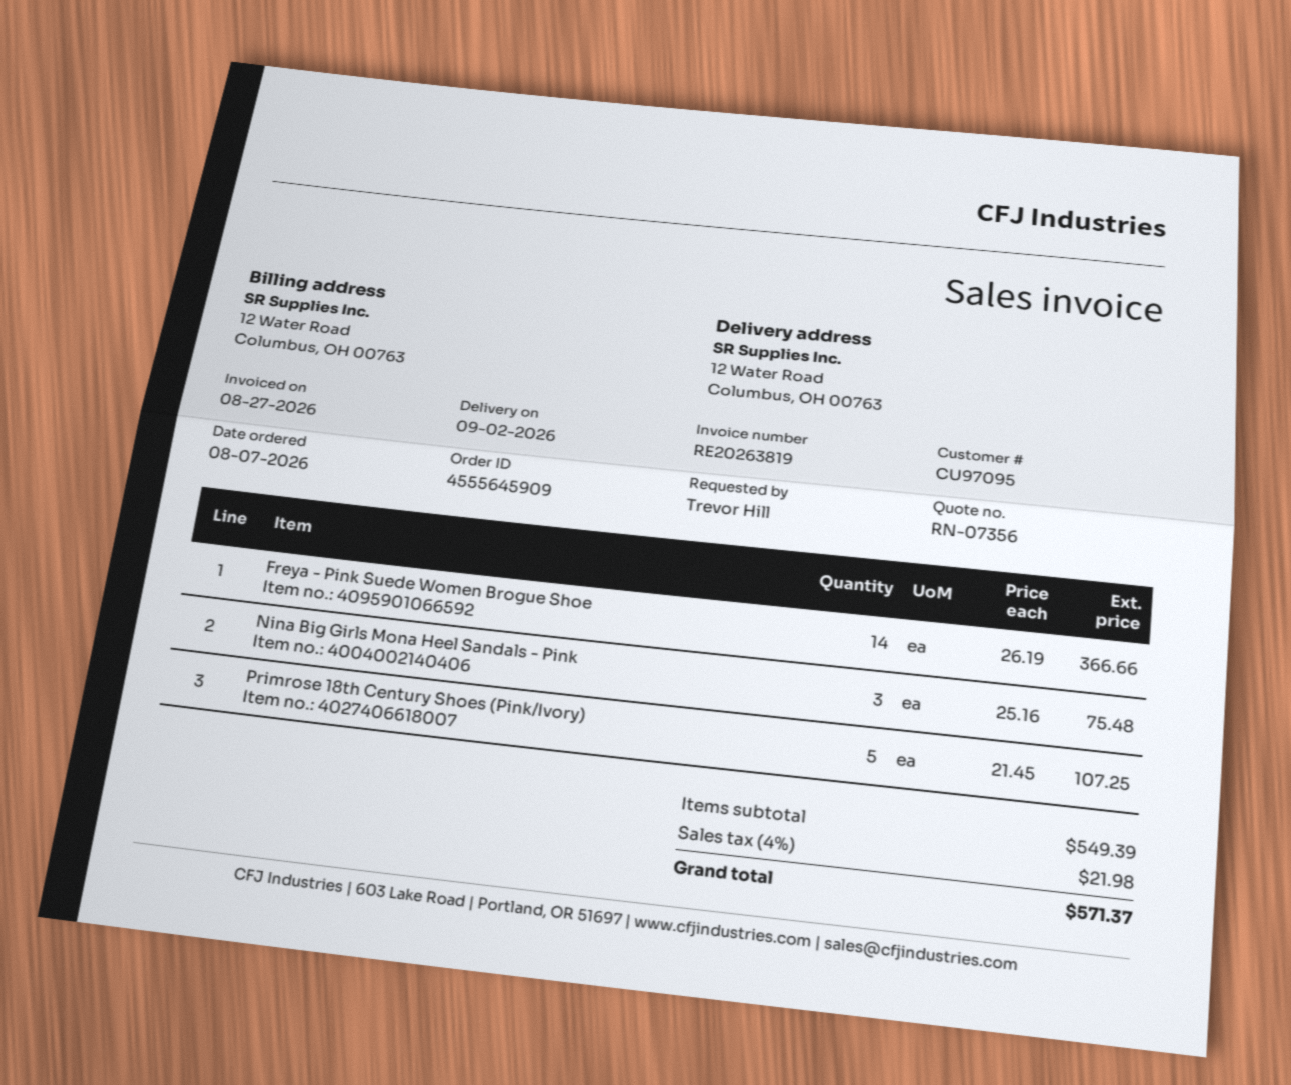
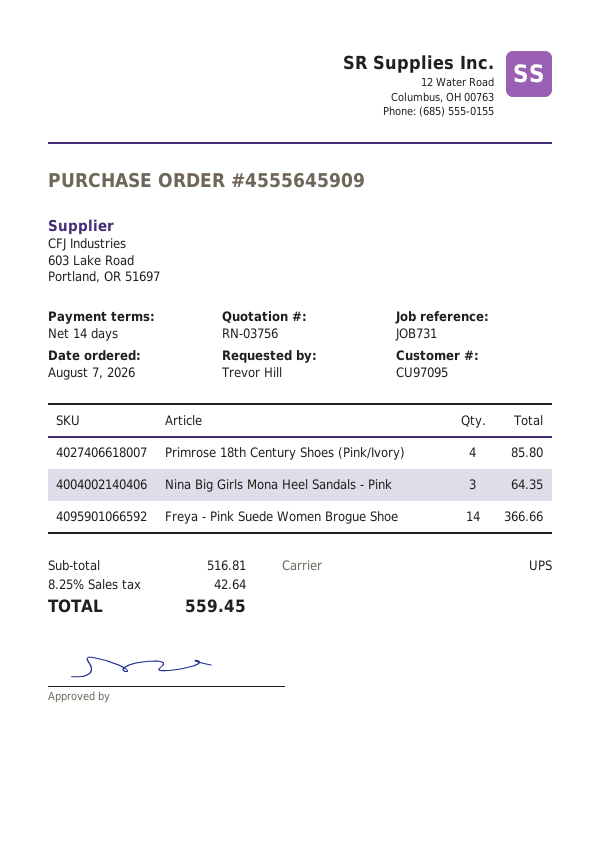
quote number: RN-07356 -> RN-03756
Nina Big Girls Mona Heel Sandals - Pink: 3 for 75.48 -> 3 for 64.35
Primrose 18th Century Shoes (Pink/Ivory): 5 for 107.25 -> 4 for 85.80
subtotal: 549.39 -> 516.81
tax: 4% = 21.98 -> 8.25% = 42.64
total: 571.37 -> 559.45

